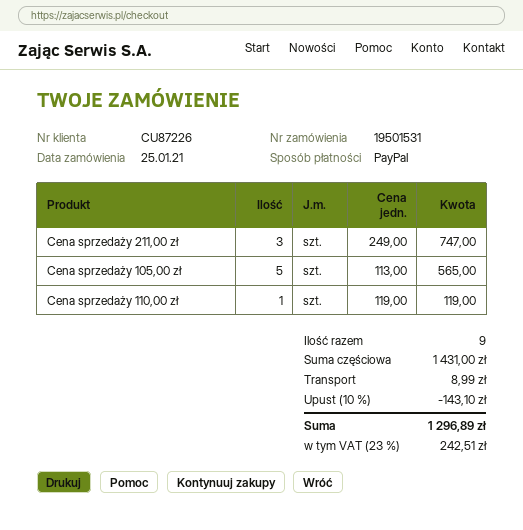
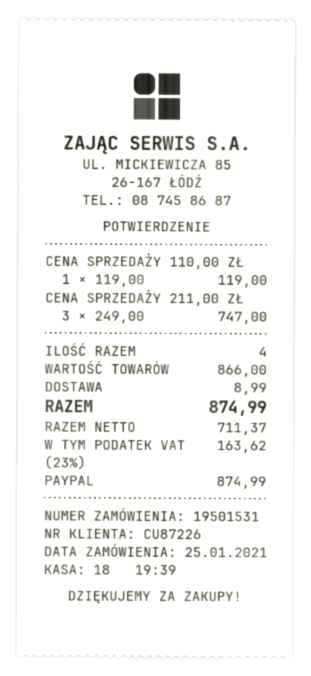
Cena sprzedaży 105,00 zł: 5 x 113.00 = 565.00 -> none
total quantity: 9 -> 4
subtotal: 1431.00 -> 866.00
discount: 10% = 143.10 -> none
tax: 23% = 242.51 -> 23% = 163.62
total: 1296.89 -> 874.99

